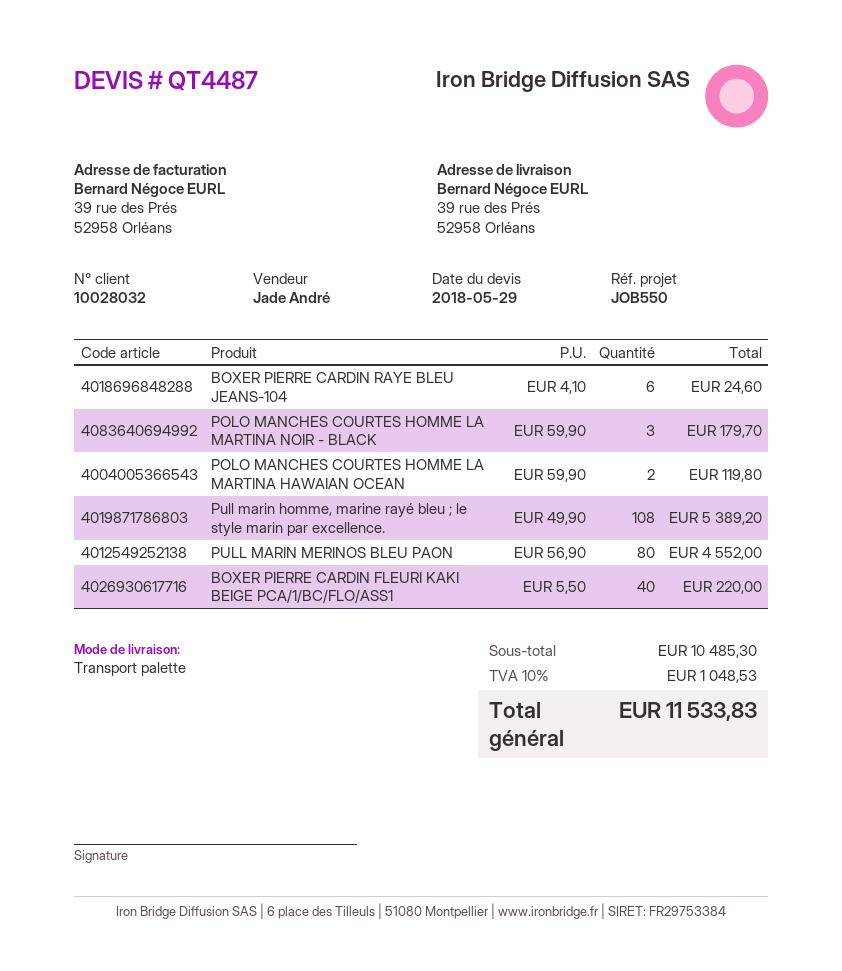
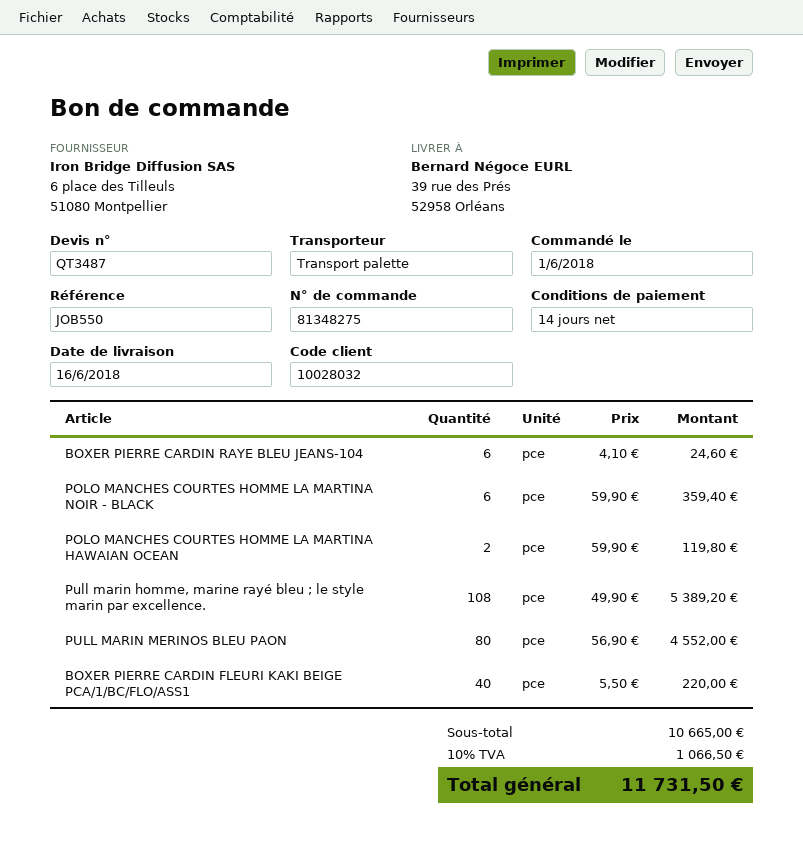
quote number: QT4487 -> QT3487
POLO MANCHES COURTES HOMME LA MARTINA NOIR - BLACK: 3 x 59.90 = 179.70 -> 6 x 59.90 = 359.40
subtotal: 10485.30 -> 10665.00
tax: 10% = 1048.53 -> 10% = 1066.50
total: 11533.83 -> 11731.50

